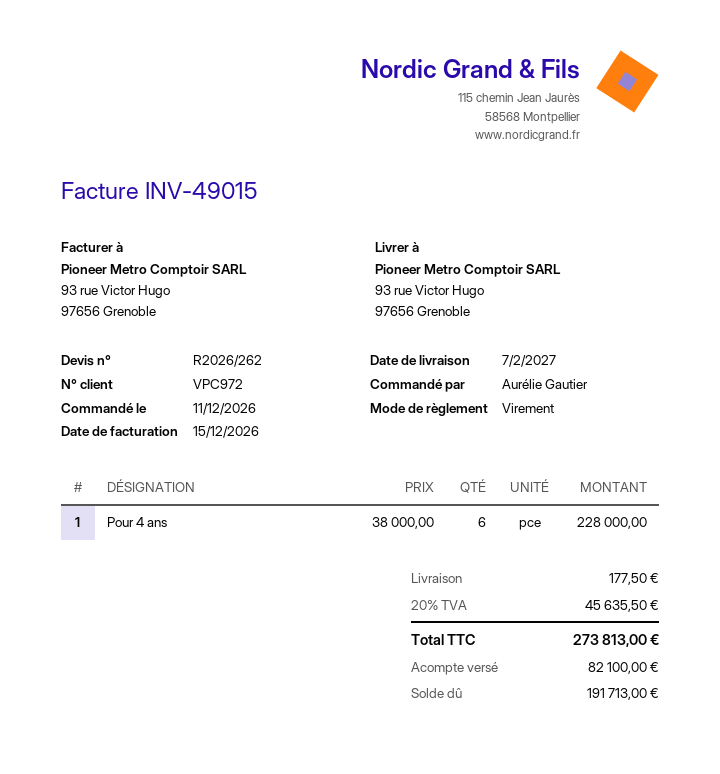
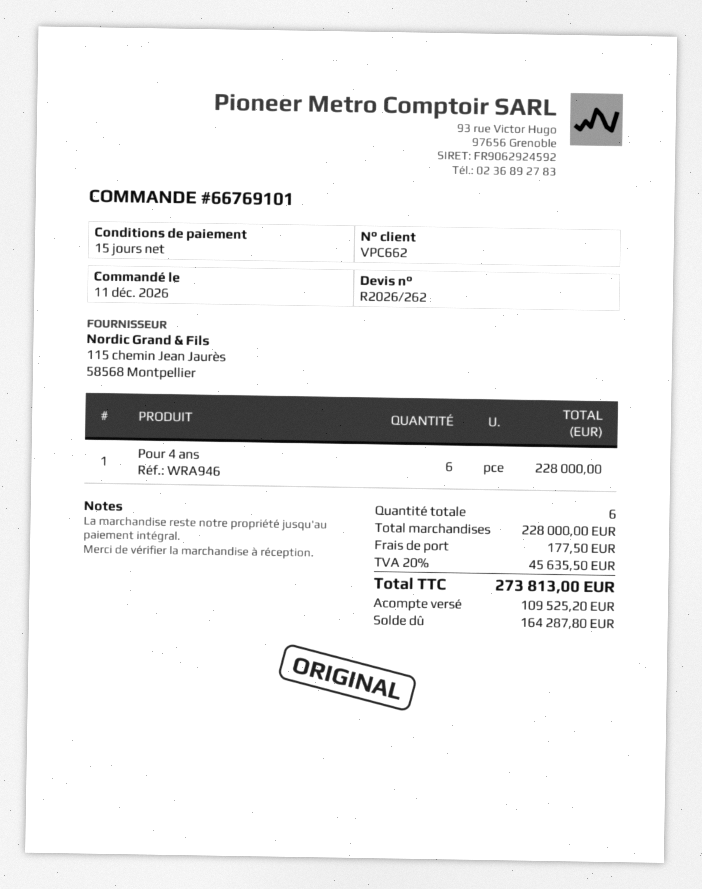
customer number: VPC972 -> VPC662
deposit: 82100.00 -> 109525.20
balance: 191713.00 -> 164287.80

